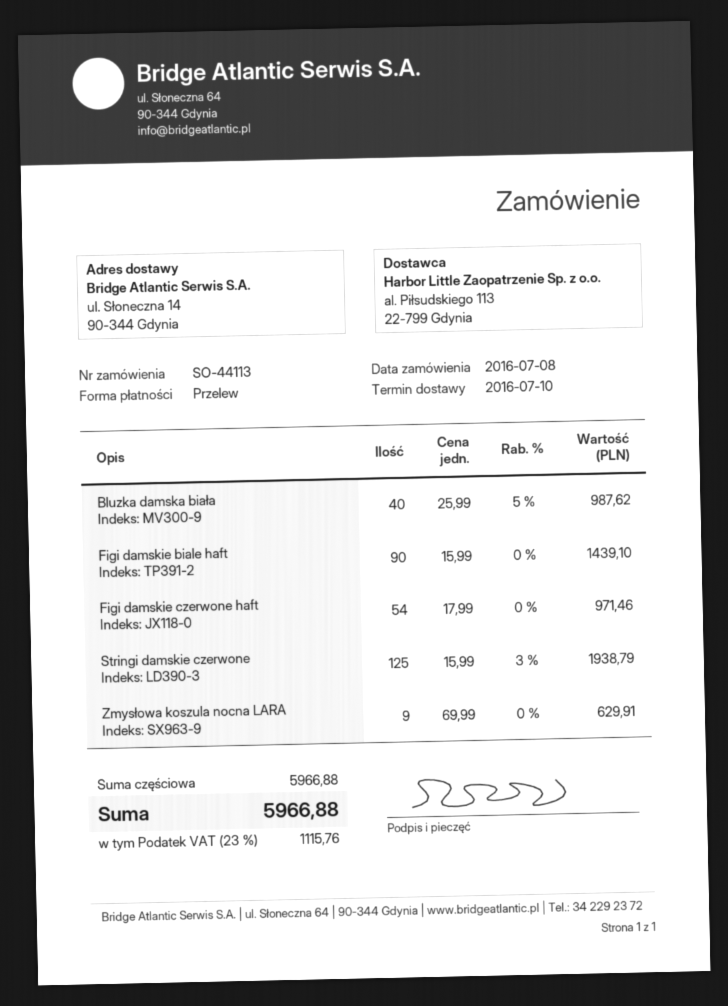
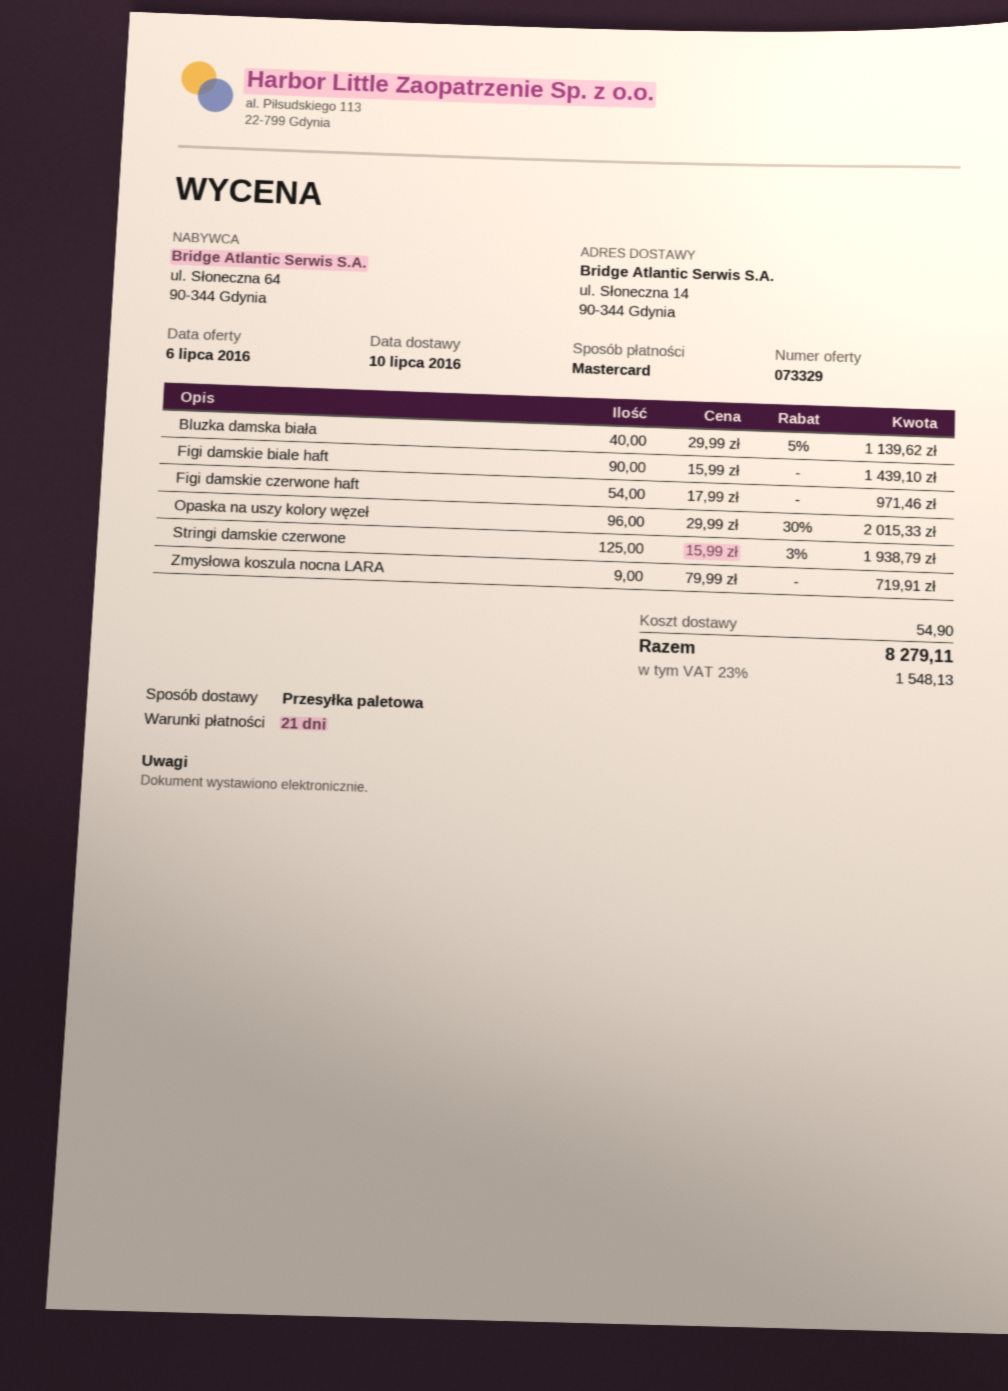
payment method: bank transfer -> Mastercard
Bluzka damska biała: 40 x 25.99 - 5% = 987.62 -> 40 x 29.99 - 5% = 1139.62
Zmysłowa koszula nocna LARA: 9 x 69.99 = 629.91 -> 9 x 79.99 = 719.91
Opaska na uszy kolory węzeł: none -> 96 x 29.99 - 30% = 2015.33
shipping: none -> 54.90
tax: 23% = 1115.76 -> 23% = 1548.13
total: 5966.88 -> 8279.11

